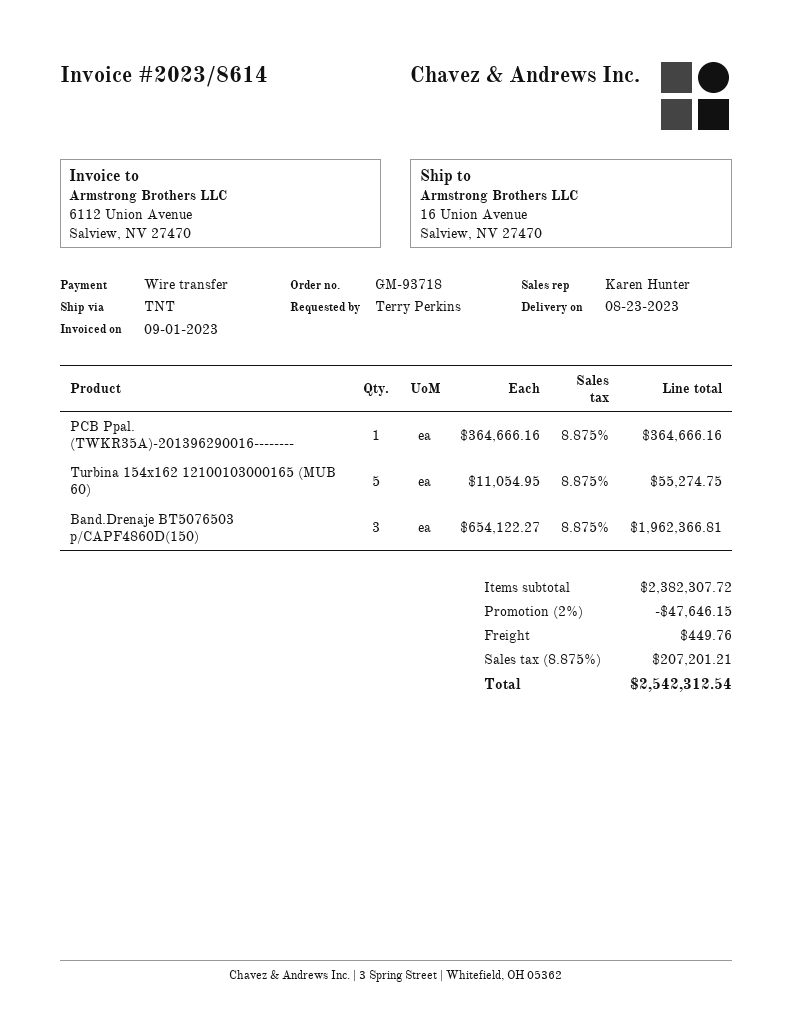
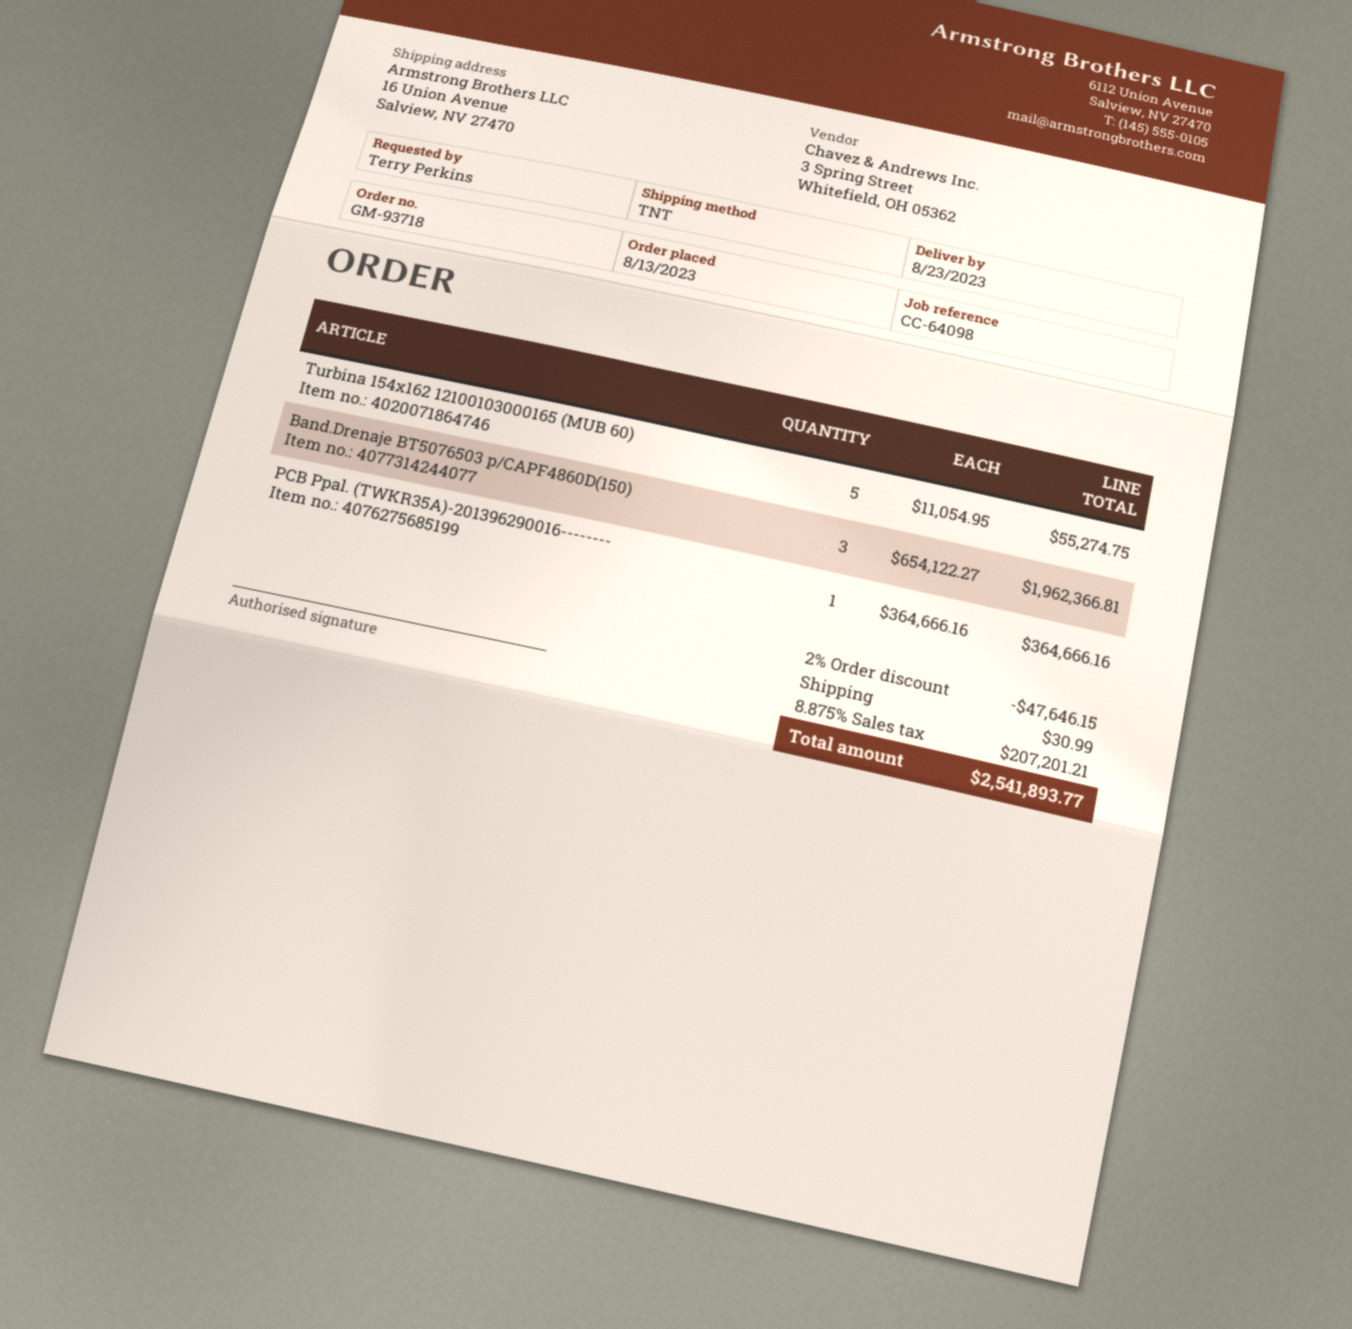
shipping: 449.76 -> 30.99
total: 2542312.54 -> 2541893.77

